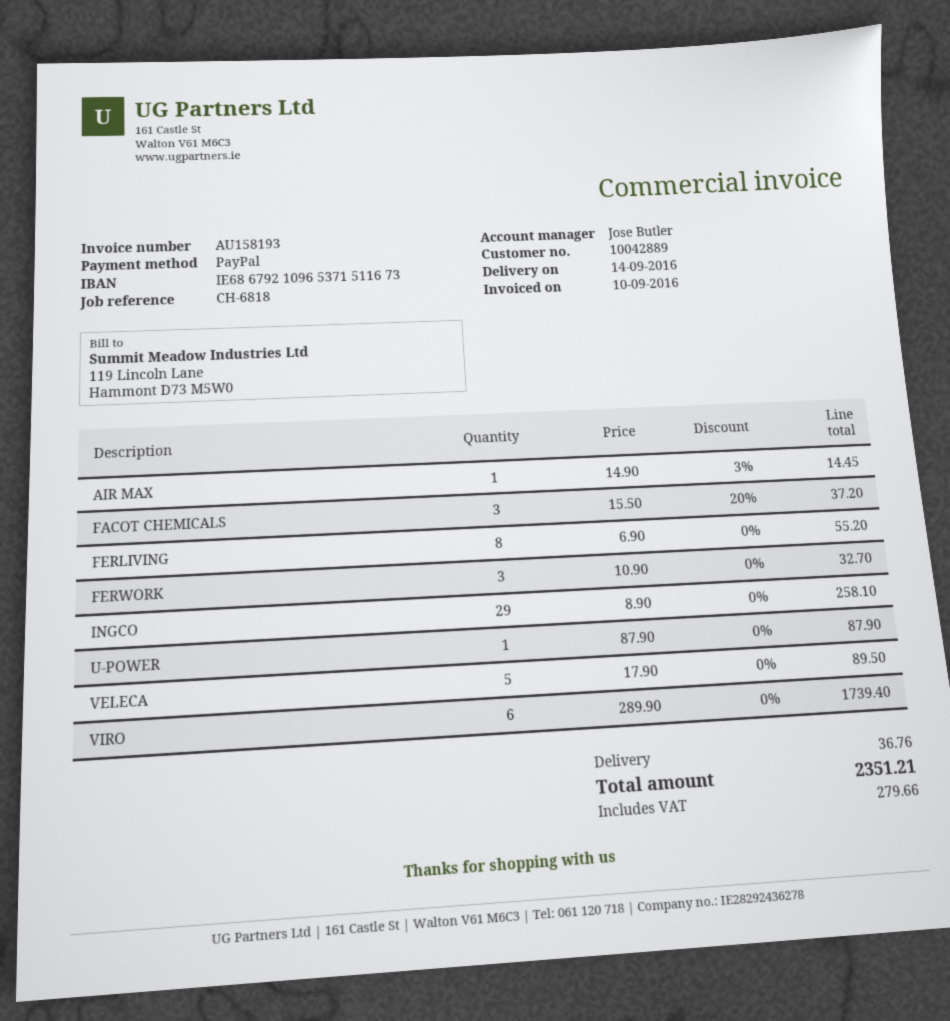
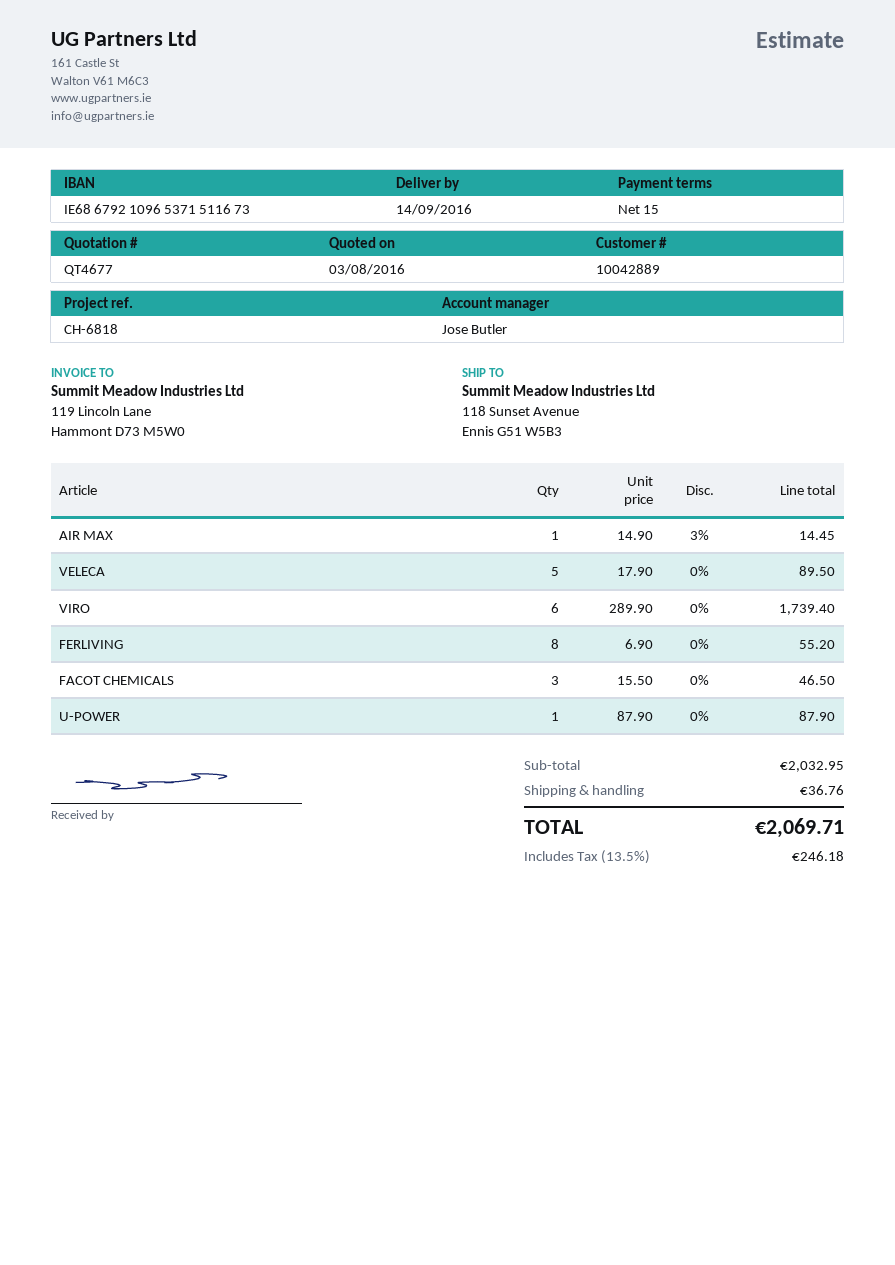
FACOT CHEMICALS: 3 x 15.50 - 20% = 37.20 -> 3 x 15.50 = 46.50
FERWORK: 3 x 10.90 = 32.70 -> none
INGCO: 29 x 8.90 = 258.10 -> none
tax: 279.66 -> 246.18
total: 2351.21 -> 2069.71

